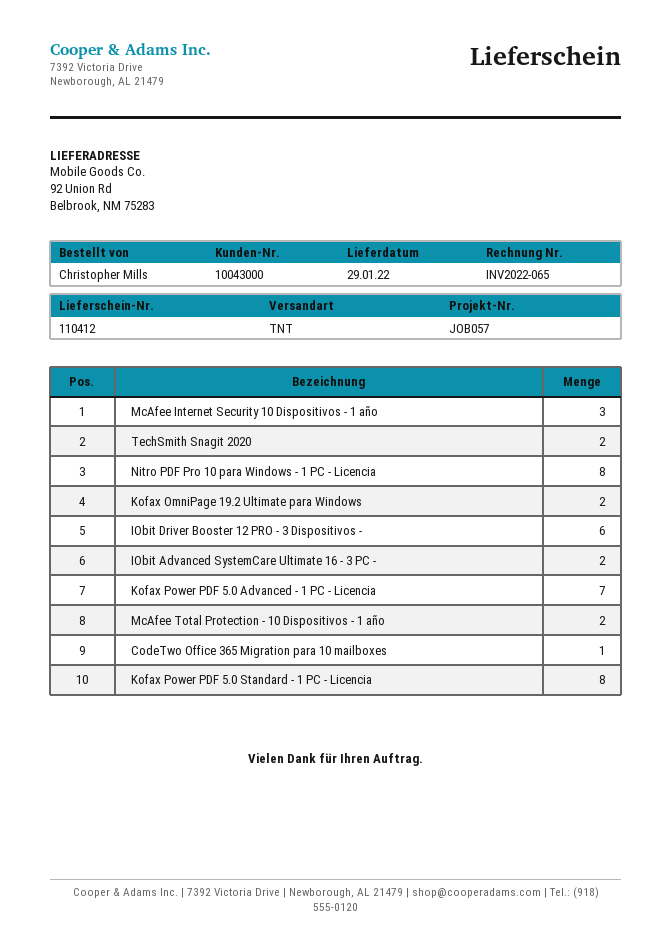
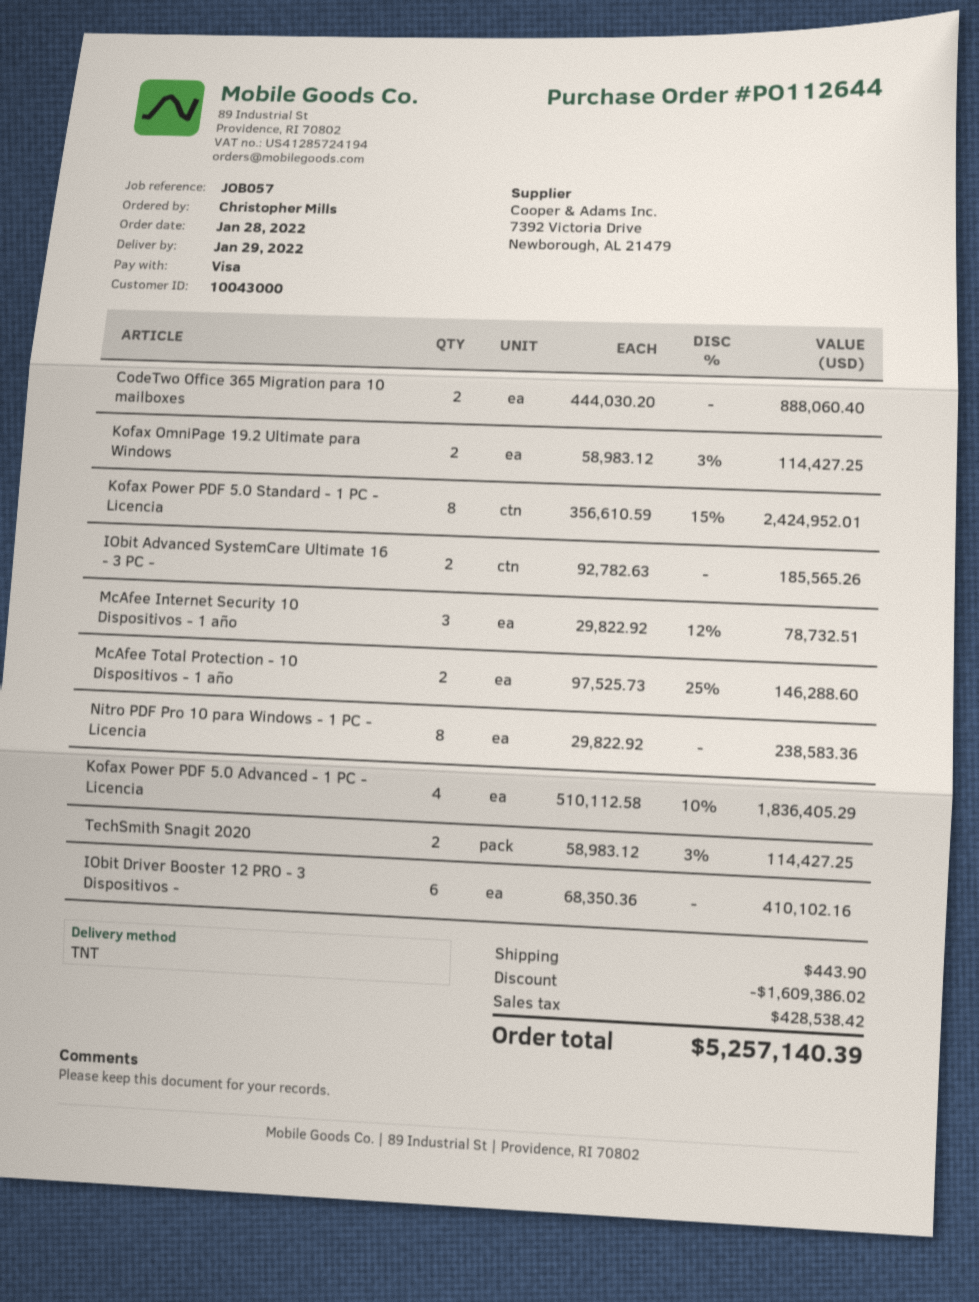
Kofax Power PDF 5.0 Advanced - 1 PC - Licencia: 7 -> 4
CodeTwo Office 365 Migration para 10 mailboxes: 1 -> 2

